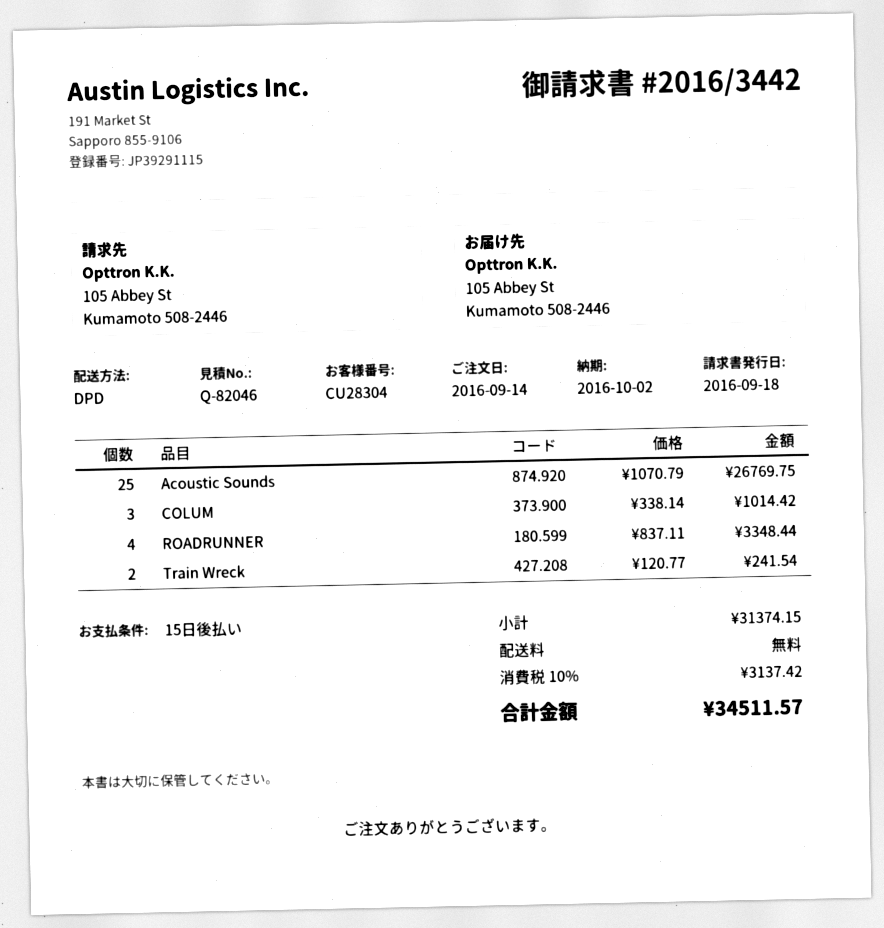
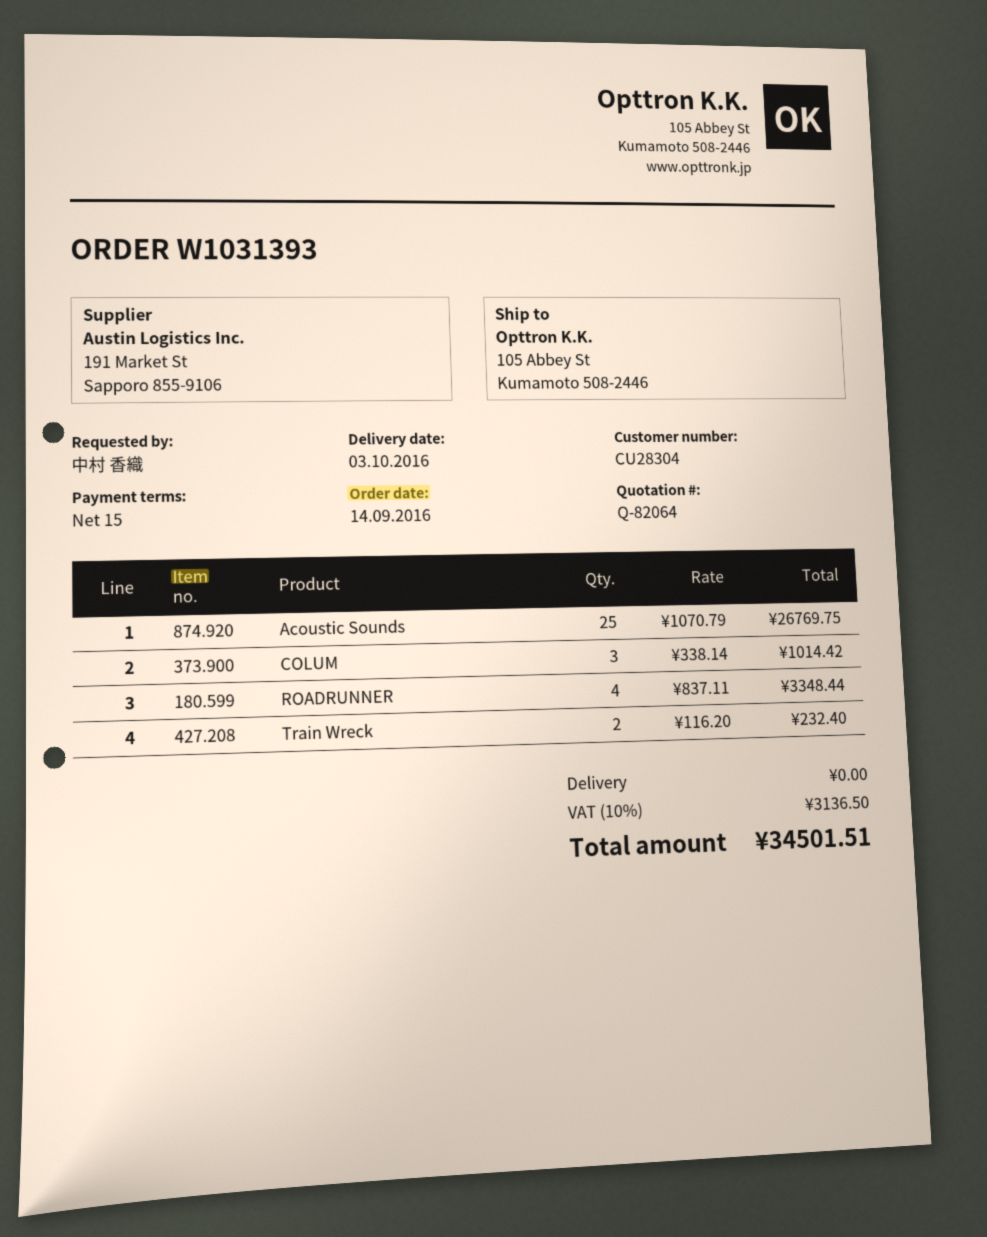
quote number: Q-82046 -> Q-82064
delivery date: 2016-10-02 -> 2016-10-03
Train Wreck: 2 x 120.77 = 241.54 -> 2 x 116.20 = 232.40
tax: 10% = 3137.42 -> 10% = 3136.50
total: 34511.57 -> 34501.51

